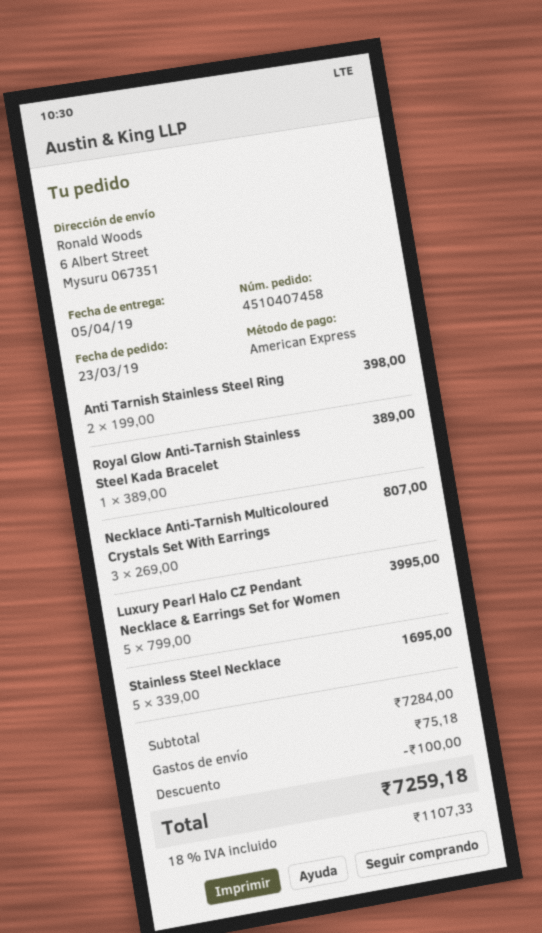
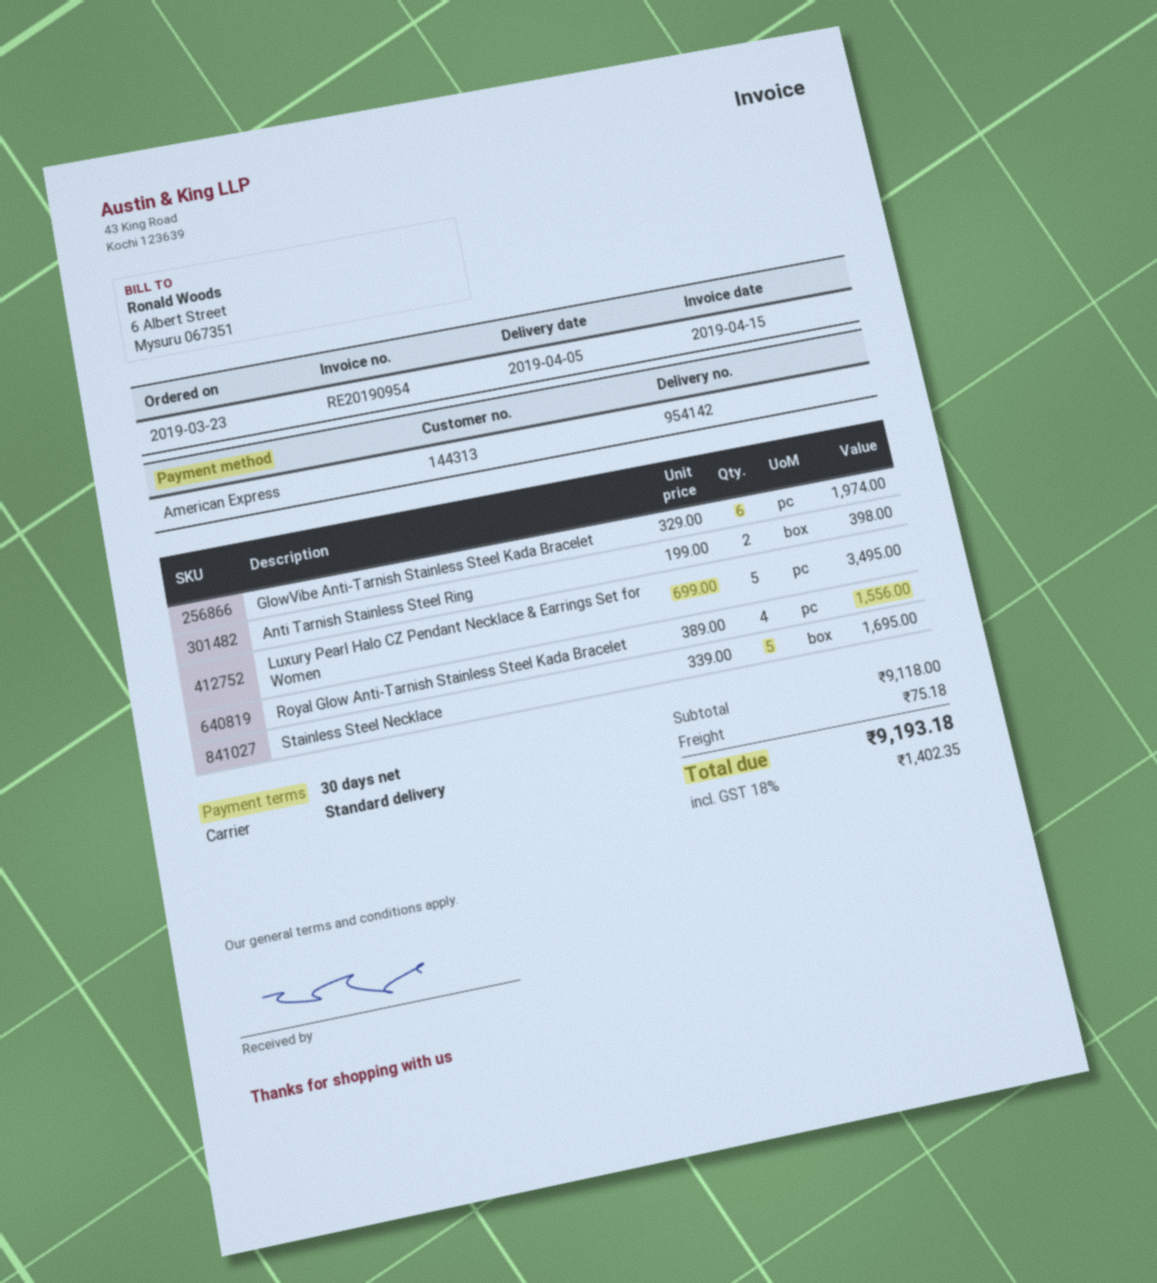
Royal Glow Anti-Tarnish Stainless Steel Kada Bracelet: 1 x 389.00 = 389.00 -> 4 x 389.00 = 1556.00
Necklace Anti-Tarnish Multicoloured Crystals Set With Earrings: 3 x 269.00 = 807.00 -> none
Luxury Pearl Halo CZ Pendant Necklace & Earrings Set for Women: 5 x 799.00 = 3995.00 -> 5 x 699.00 = 3495.00
GlowVibe Anti-Tarnish Stainless Steel Kada Bracelet: none -> 6 x 329.00 = 1974.00
subtotal: 7284.00 -> 9118.00
discount: 100.00 -> none
tax: 18% = 1107.33 -> 18% = 1402.35
total: 7259.18 -> 9193.18

